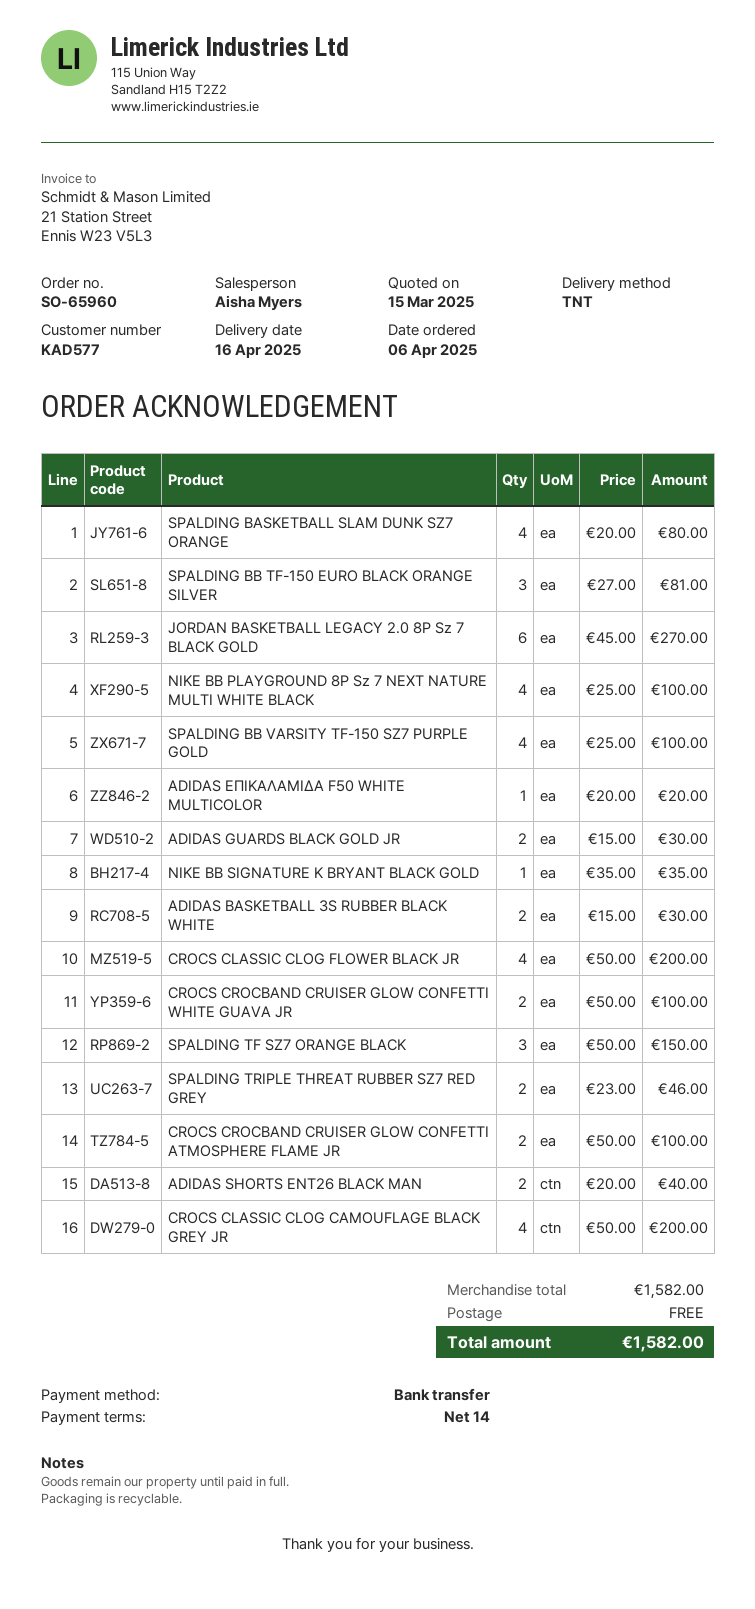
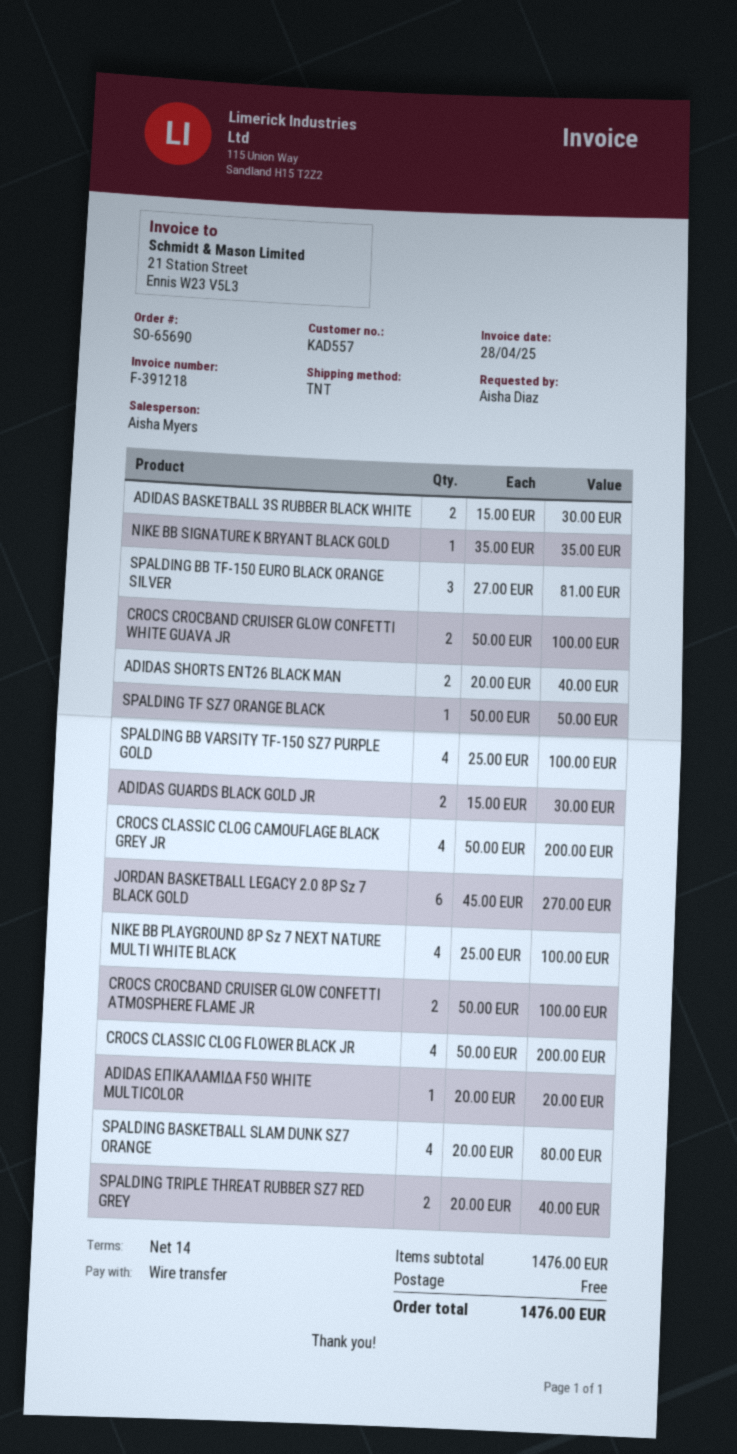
order number: SO-65960 -> SO-65690
customer number: KAD577 -> KAD557
SPALDING TF SZ7 ORANGE BLACK: 3 x 50.00 = 150.00 -> 1 x 50.00 = 50.00
SPALDING TRIPLE THREAT RUBBER SZ7 RED GREY: 2 x 23.00 = 46.00 -> 2 x 20.00 = 40.00
subtotal: 1582.00 -> 1476.00
total: 1582.00 -> 1476.00

